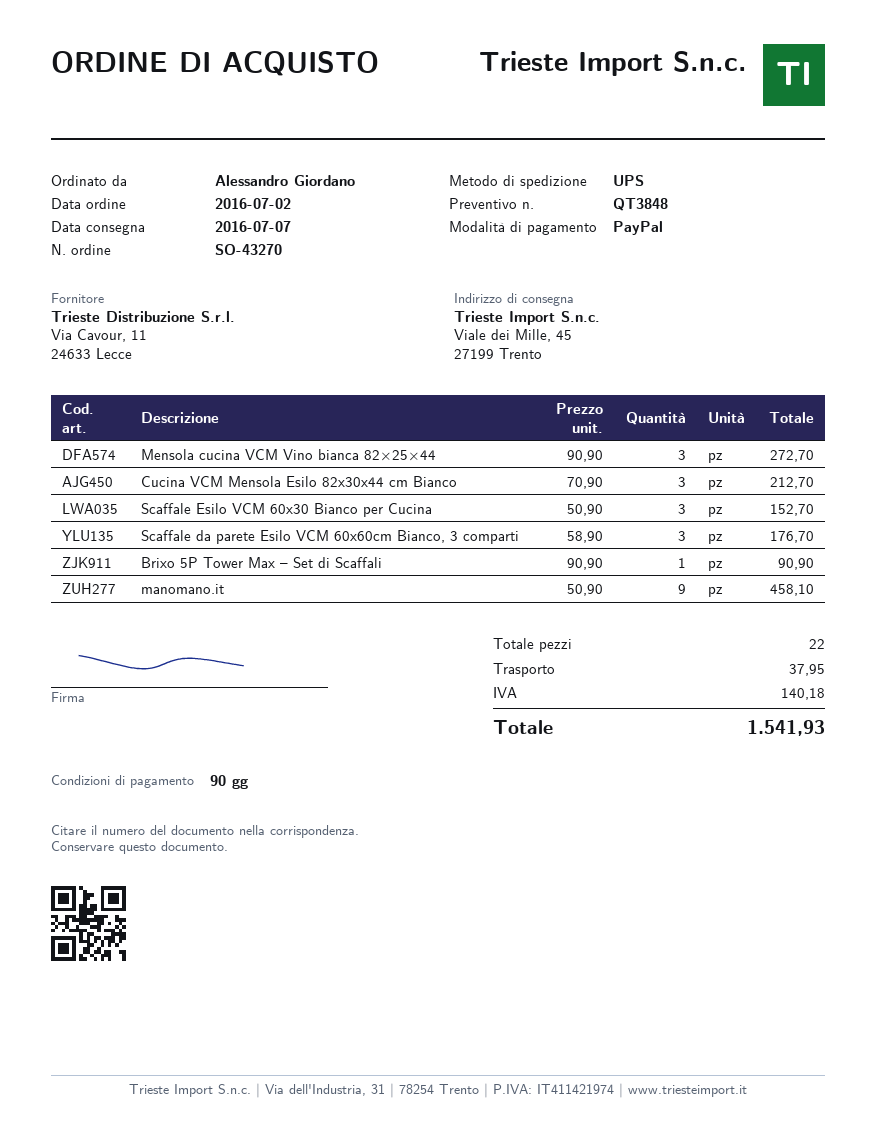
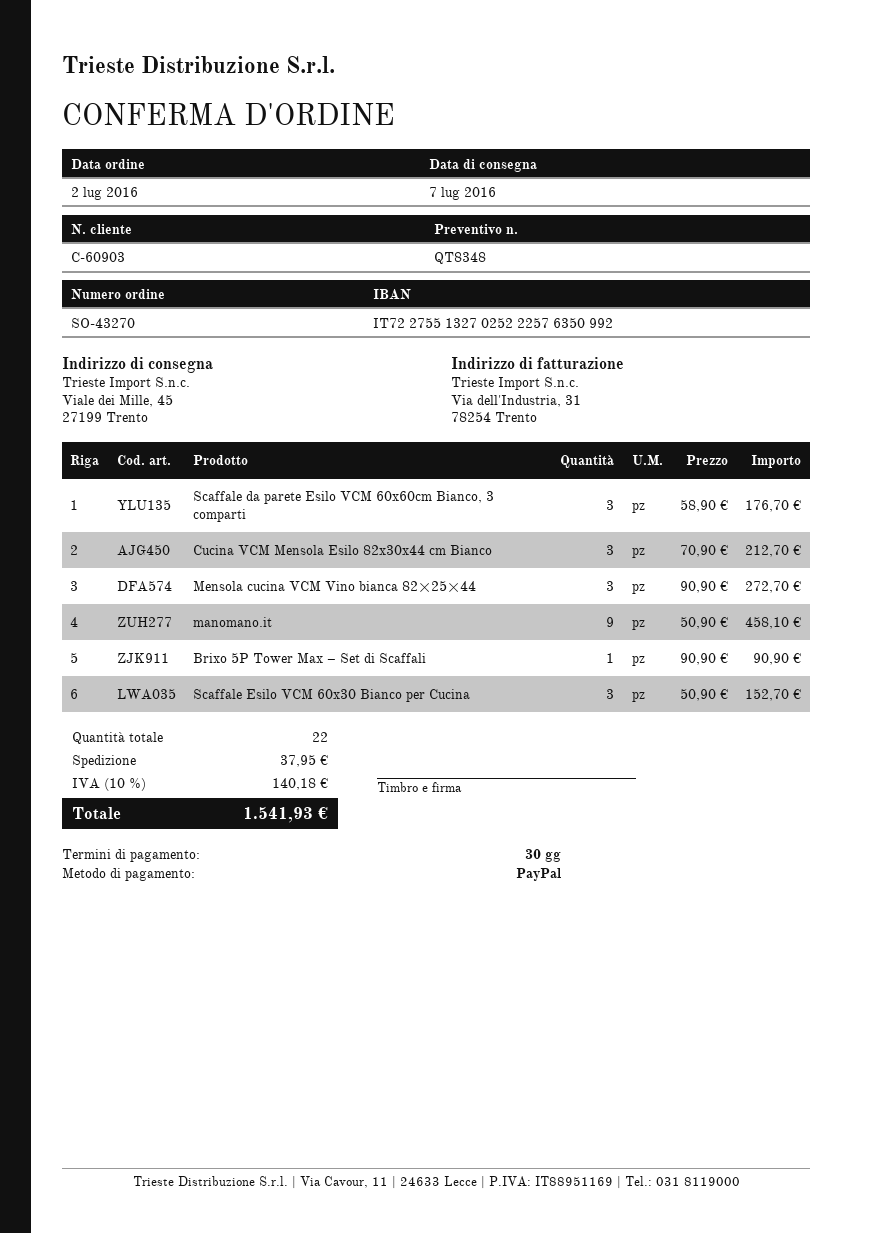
quote number: QT3848 -> QT8348
payment terms: 90 days -> 30 days

